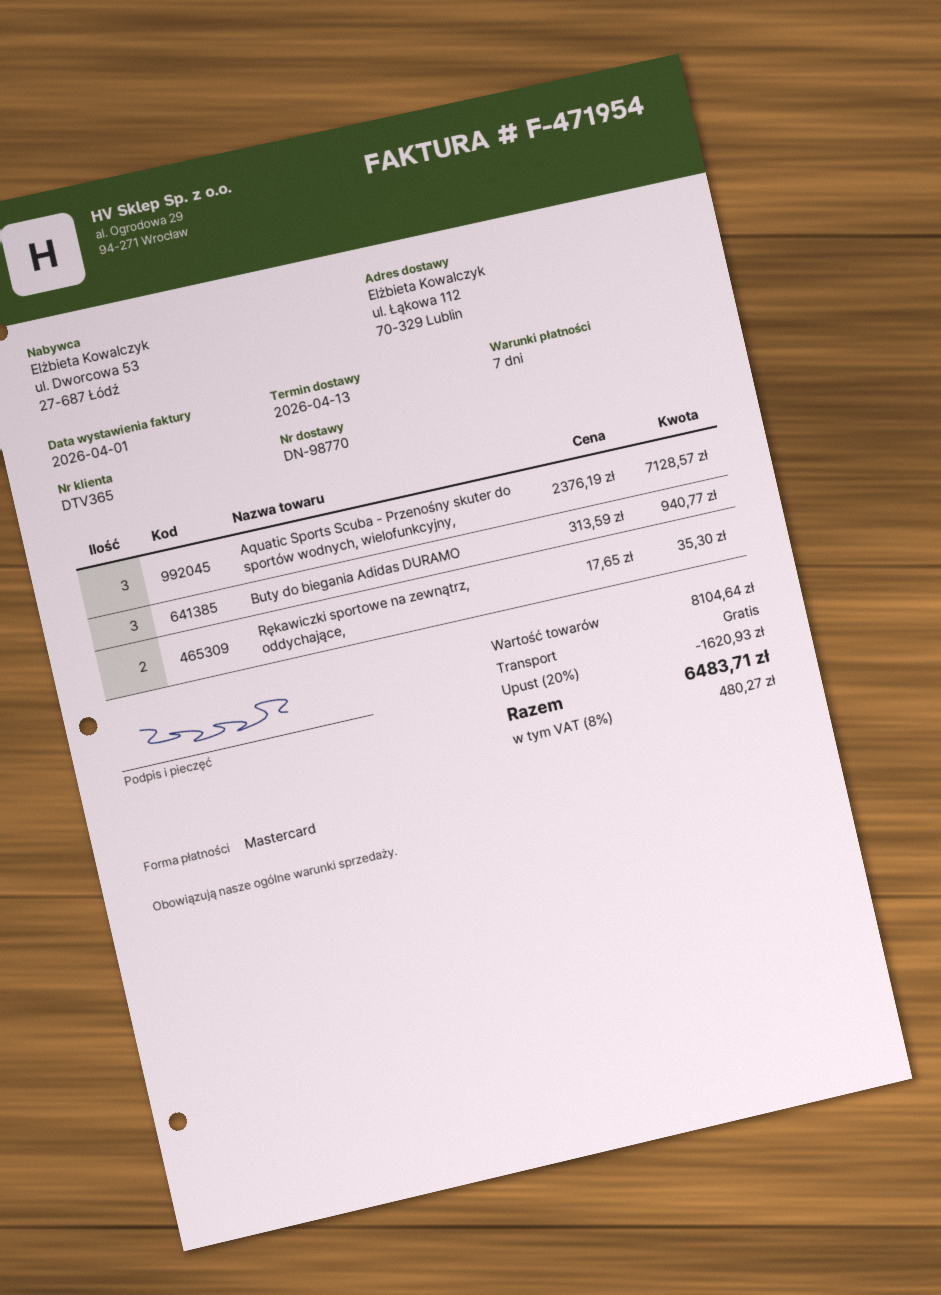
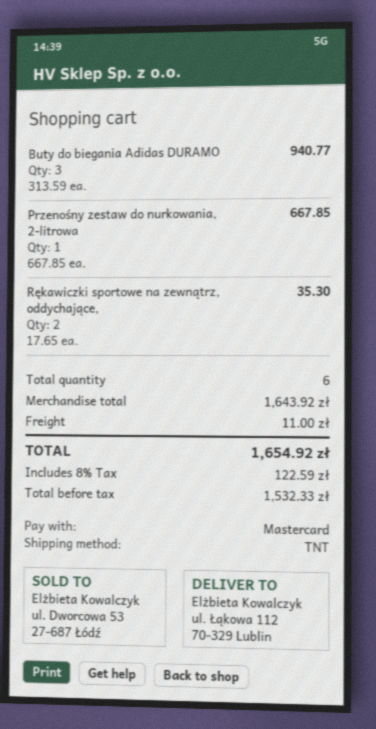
Aquatic Sports Scuba - Przenośny skuter do sportów wodnych, wielofunkcyjny,: 3 x 2376.19 = 7128.57 -> none
Przenośny zestaw do nurkowania, 2-litrowa: none -> 1 x 667.85 = 667.85
subtotal: 8104.64 -> 1643.92
discount: 20% = 1620.93 -> none
shipping: 0.00 -> 11.00
tax: 8% = 480.27 -> 8% = 122.59
total: 6483.71 -> 1654.92

